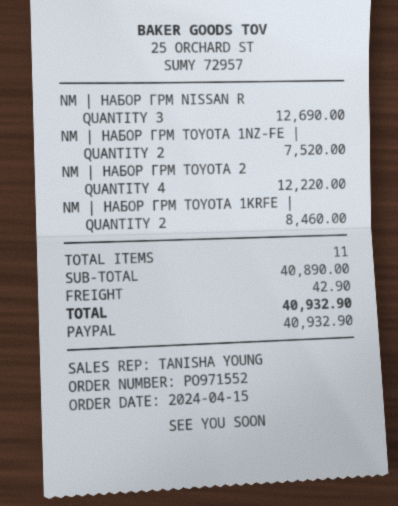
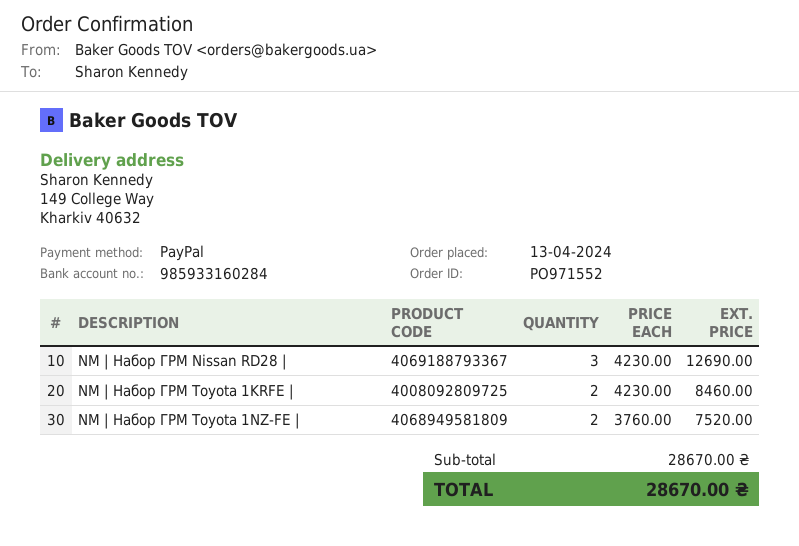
order date: 2024-04-15 -> 2024-04-13
NM | НАБОР ГРМ TOYOTA 2: 4 for 12220.00 -> none
subtotal: 40890.00 -> 28670.00
shipping: 42.90 -> none
total: 40932.90 -> 28670.00

